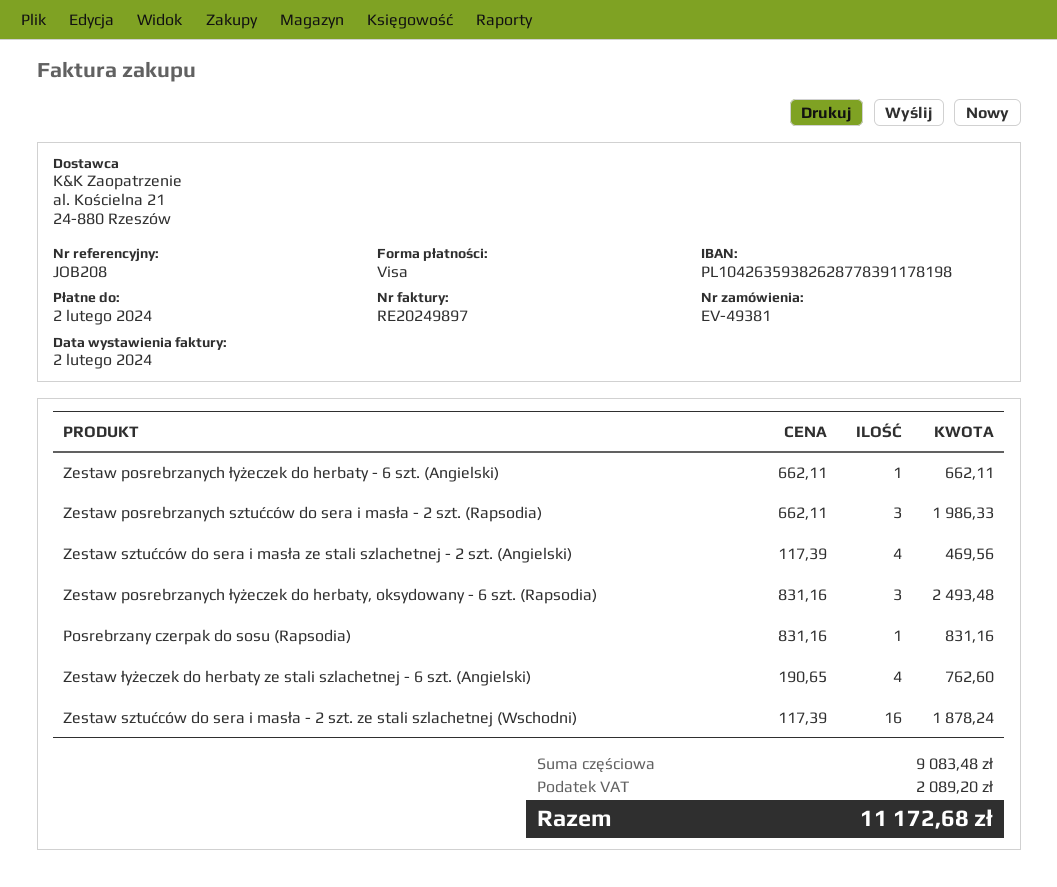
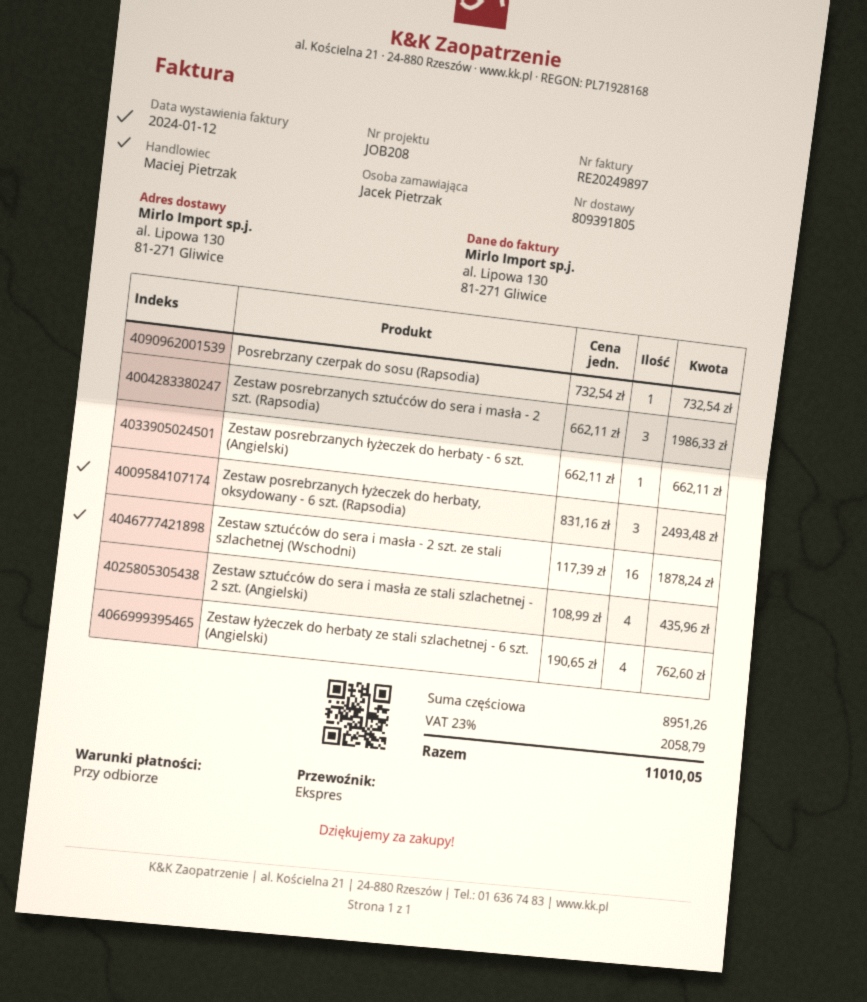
invoice date: 2024-02-02 -> 2024-01-12
Zestaw sztućców do sera i masła ze stali szlachetnej - 2 szt. (Angielski): 4 x 117.39 = 469.56 -> 4 x 108.99 = 435.96
Posrebrzany czerpak do sosu (Rapsodia): 1 x 831.16 = 831.16 -> 1 x 732.54 = 732.54
subtotal: 9083.48 -> 8951.26
tax: 2089.20 -> 2058.79
total: 11172.68 -> 11010.05

